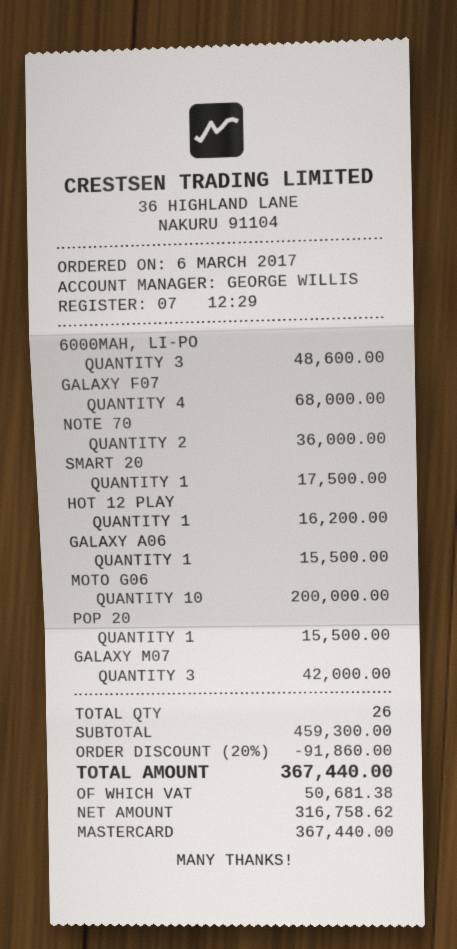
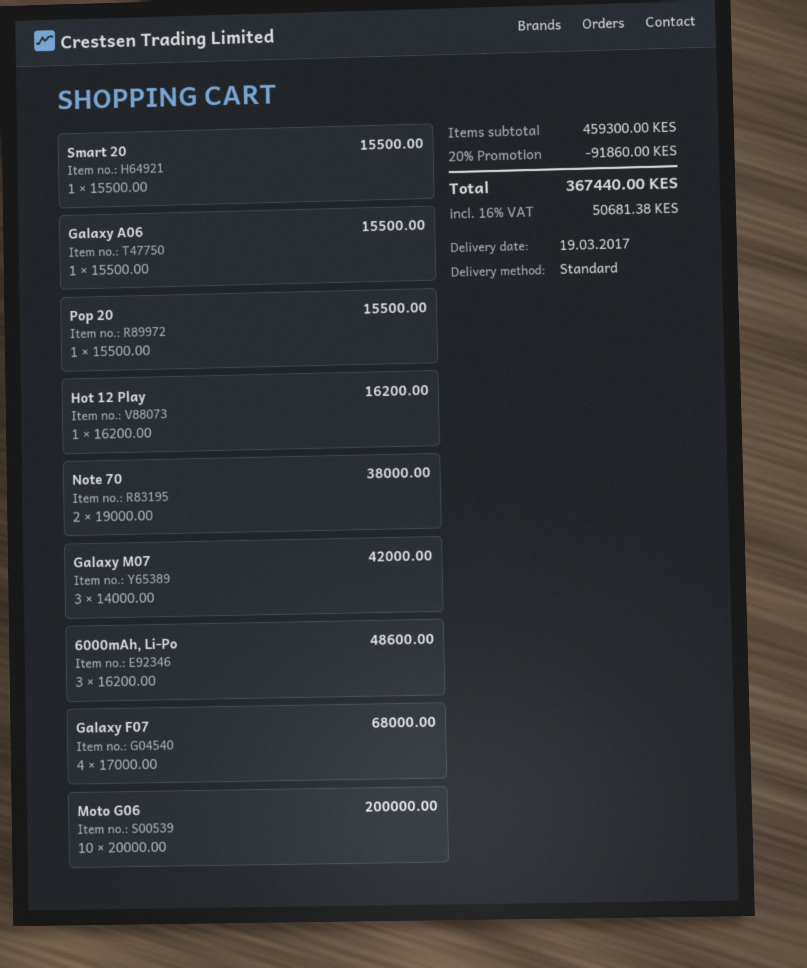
NOTE 70: 2 for 36000.00 -> 2 for 38000.00
SMART 20: 1 for 17500.00 -> 1 for 15500.00

